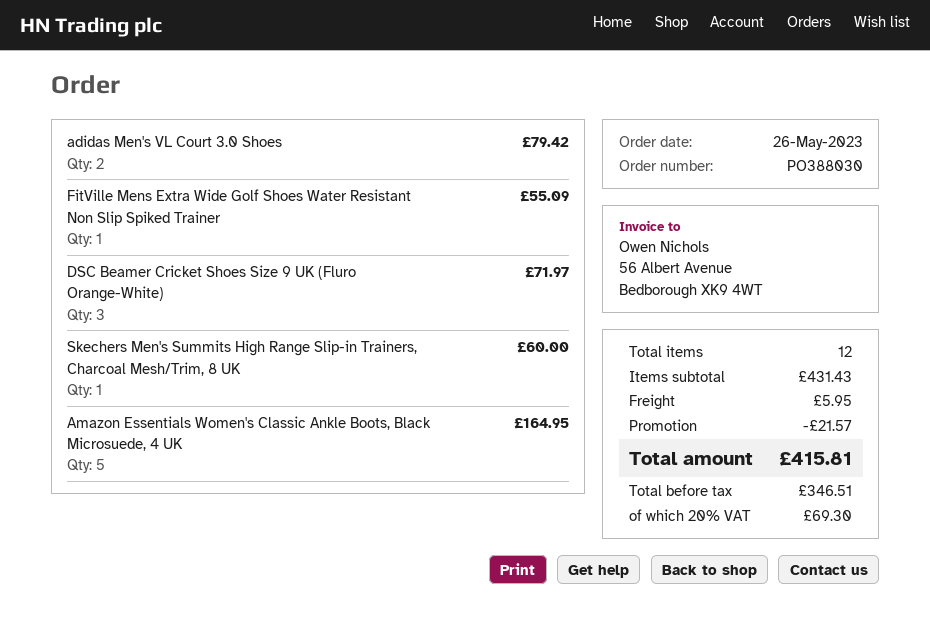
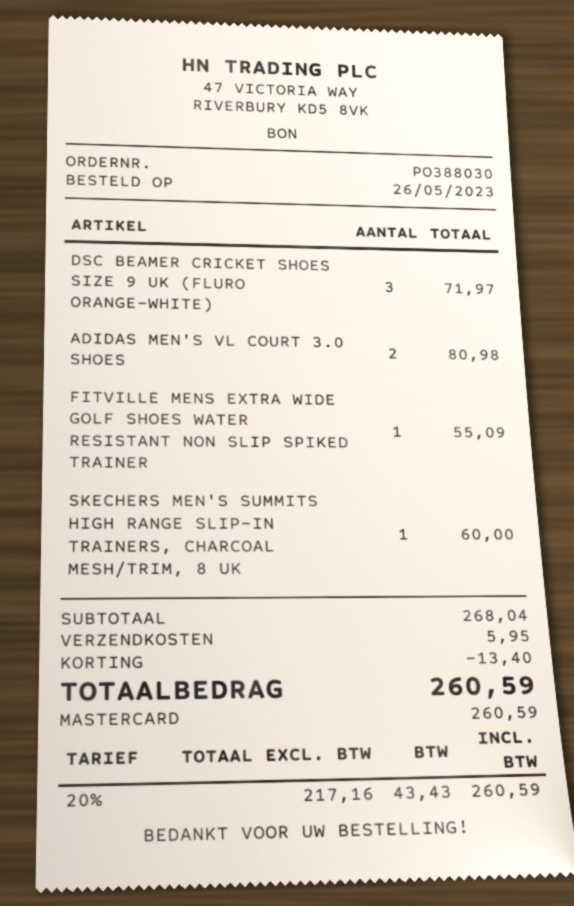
adidas Men's VL Court 3.0 Shoes: 2 for 79.42 -> 2 for 80.98
Amazon Essentials Women's Classic Ankle Boots, Black Microsuede, 4 UK: 5 for 164.95 -> none
subtotal: 431.43 -> 268.04
discount: 21.57 -> 13.40
net: 346.51 -> 217.16
tax: 20% = 69.30 -> 20% = 43.43
total: 415.81 -> 260.59

